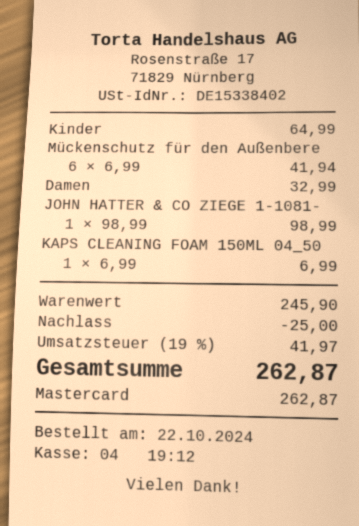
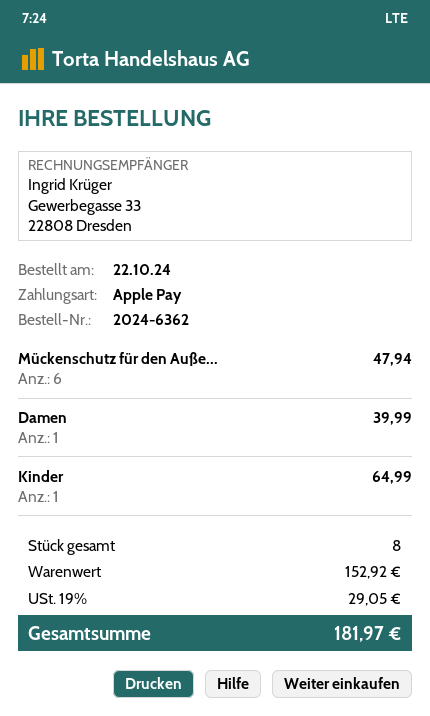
payment method: Mastercard -> Apple Pay
Mückenschutz für den Außenbere: 6 for 41.94 -> 6 for 47.94
Damen: 1 for 32.99 -> 1 for 39.99
JOHN HATTER & CO ZIEGE 1-1081-: 1 for 98.99 -> none
KAPS CLEANING FOAM 150ML 04_50: 1 for 6.99 -> none
subtotal: 245.90 -> 152.92
discount: 25.00 -> none
tax: 19% = 41.97 -> 19% = 29.05
total: 262.87 -> 181.97

